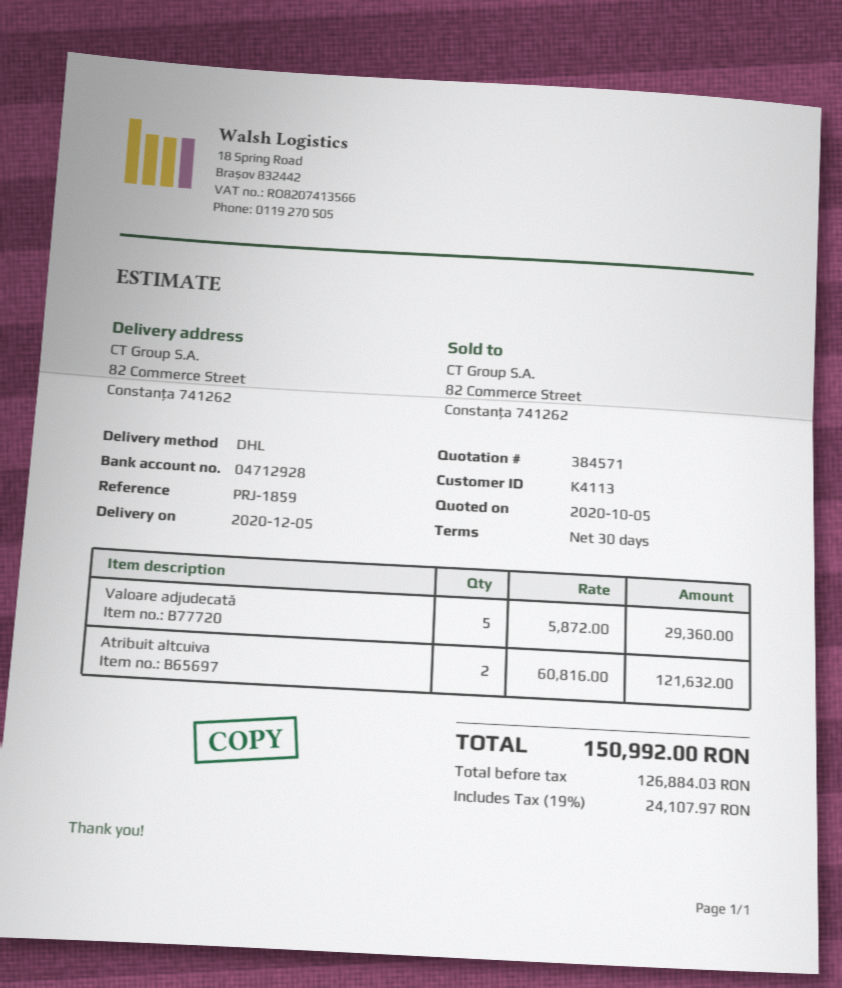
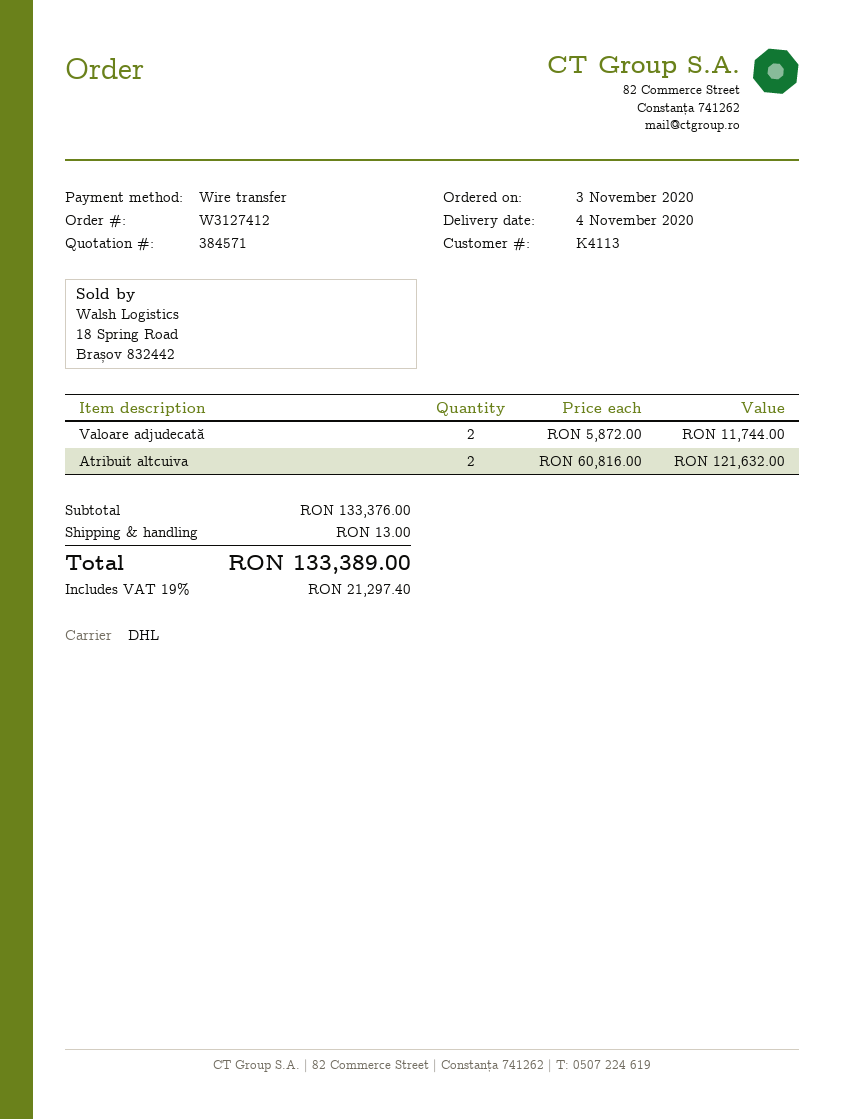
delivery date: 2020-12-05 -> 2020-11-04
Valoare adjudecată: 5 x 5872.00 = 29360.00 -> 2 x 5872.00 = 11744.00
shipping: none -> 13.00
tax: 19% = 24107.97 -> 19% = 21297.40
total: 150992.00 -> 133389.00

